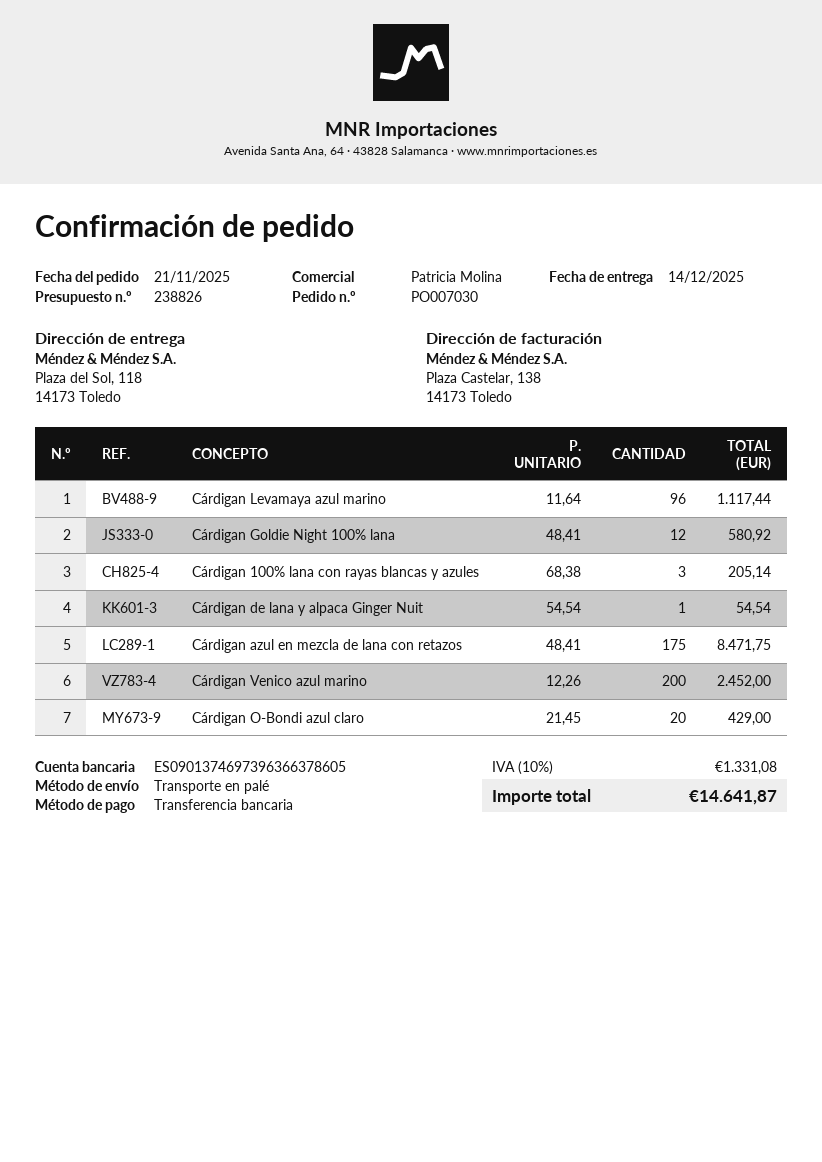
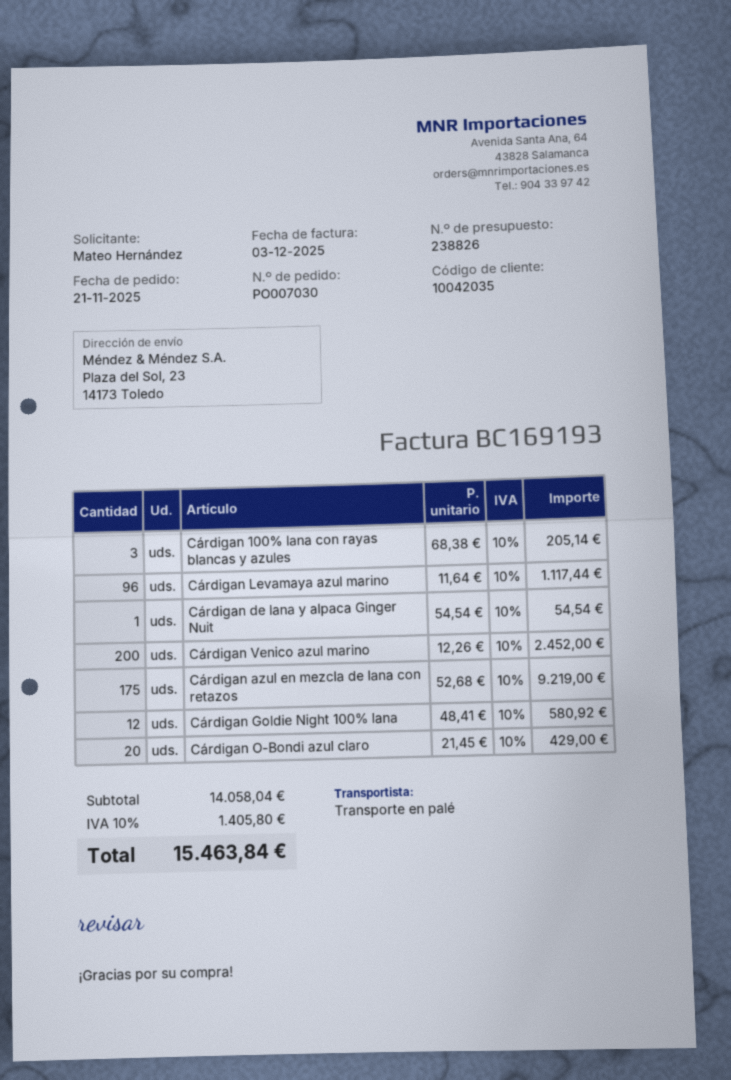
ship to: Plaza del Sol, 118, 14173 Toledo -> Plaza del Sol, 23, 14173 Toledo
Cárdigan azul en mezcla de lana con retazos: 175 x 48.41 = 8471.75 -> 175 x 52.68 = 9219.00
tax: 10% = 1331.08 -> 10% = 1405.80
total: 14641.87 -> 15463.84

